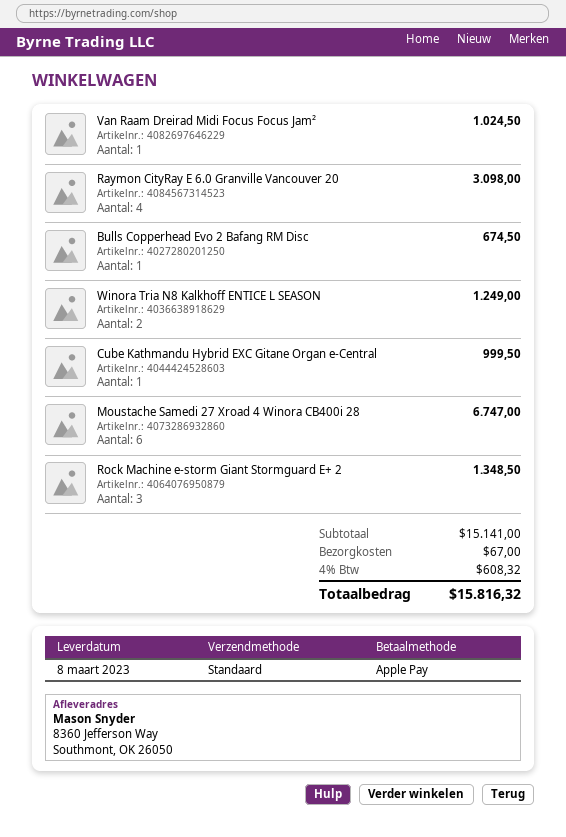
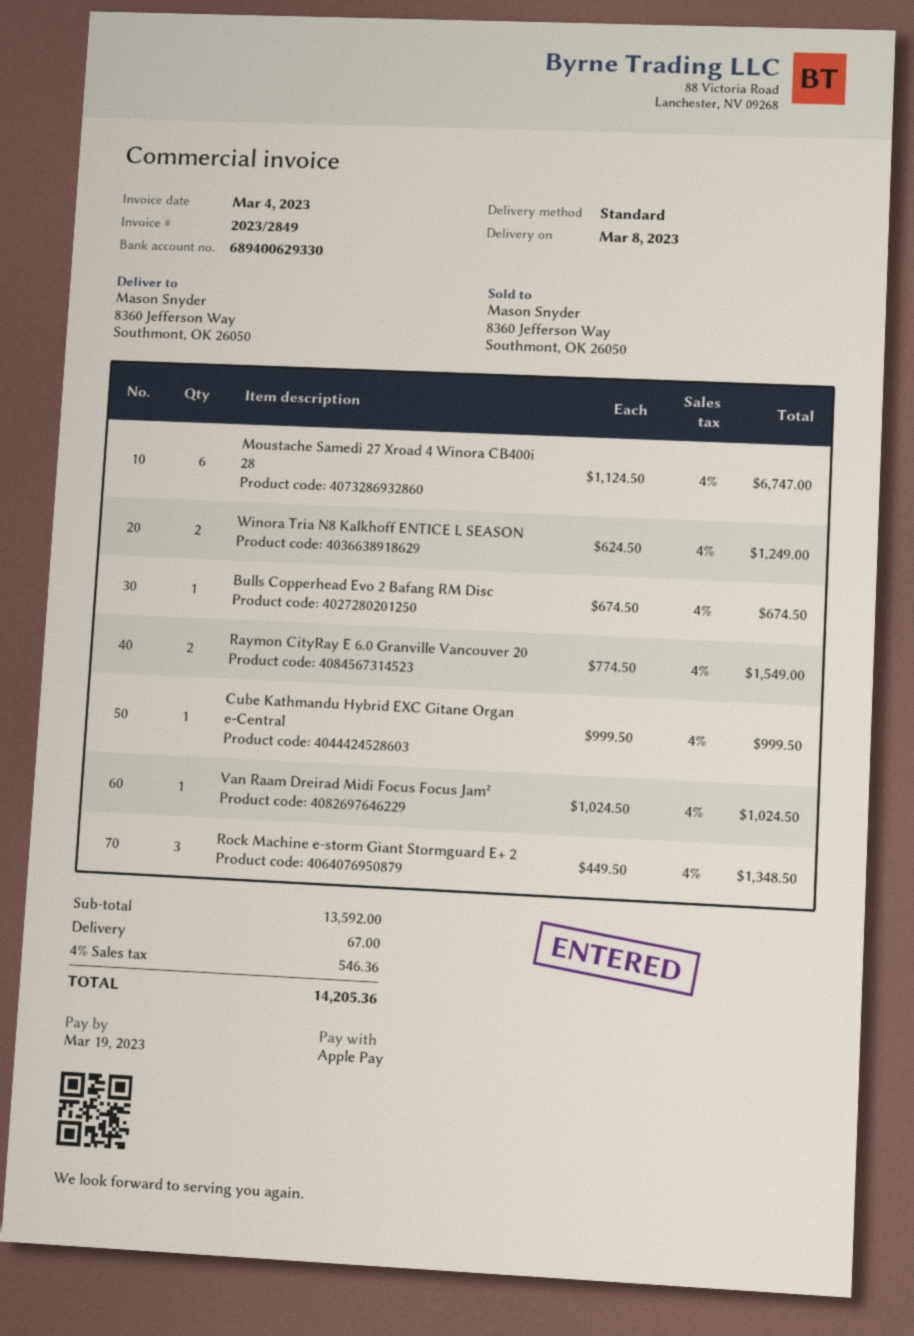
Raymon CityRay E 6.0 Granville Vancouver 20: 4 for 3098.00 -> 2 for 1549.00
subtotal: 15141.00 -> 13592.00
tax: 4% = 608.32 -> 4% = 546.36
total: 15816.32 -> 14205.36

